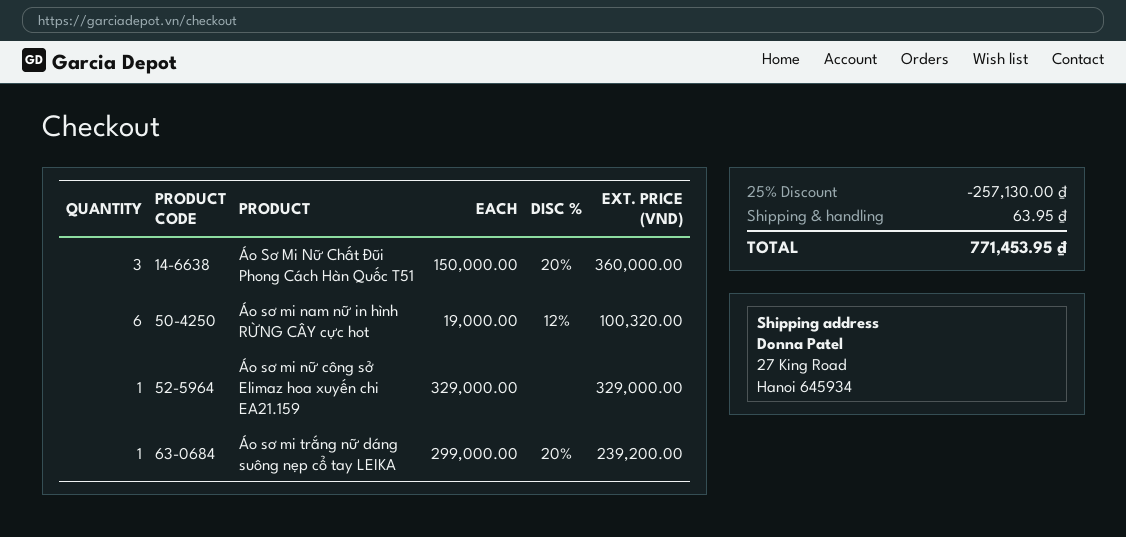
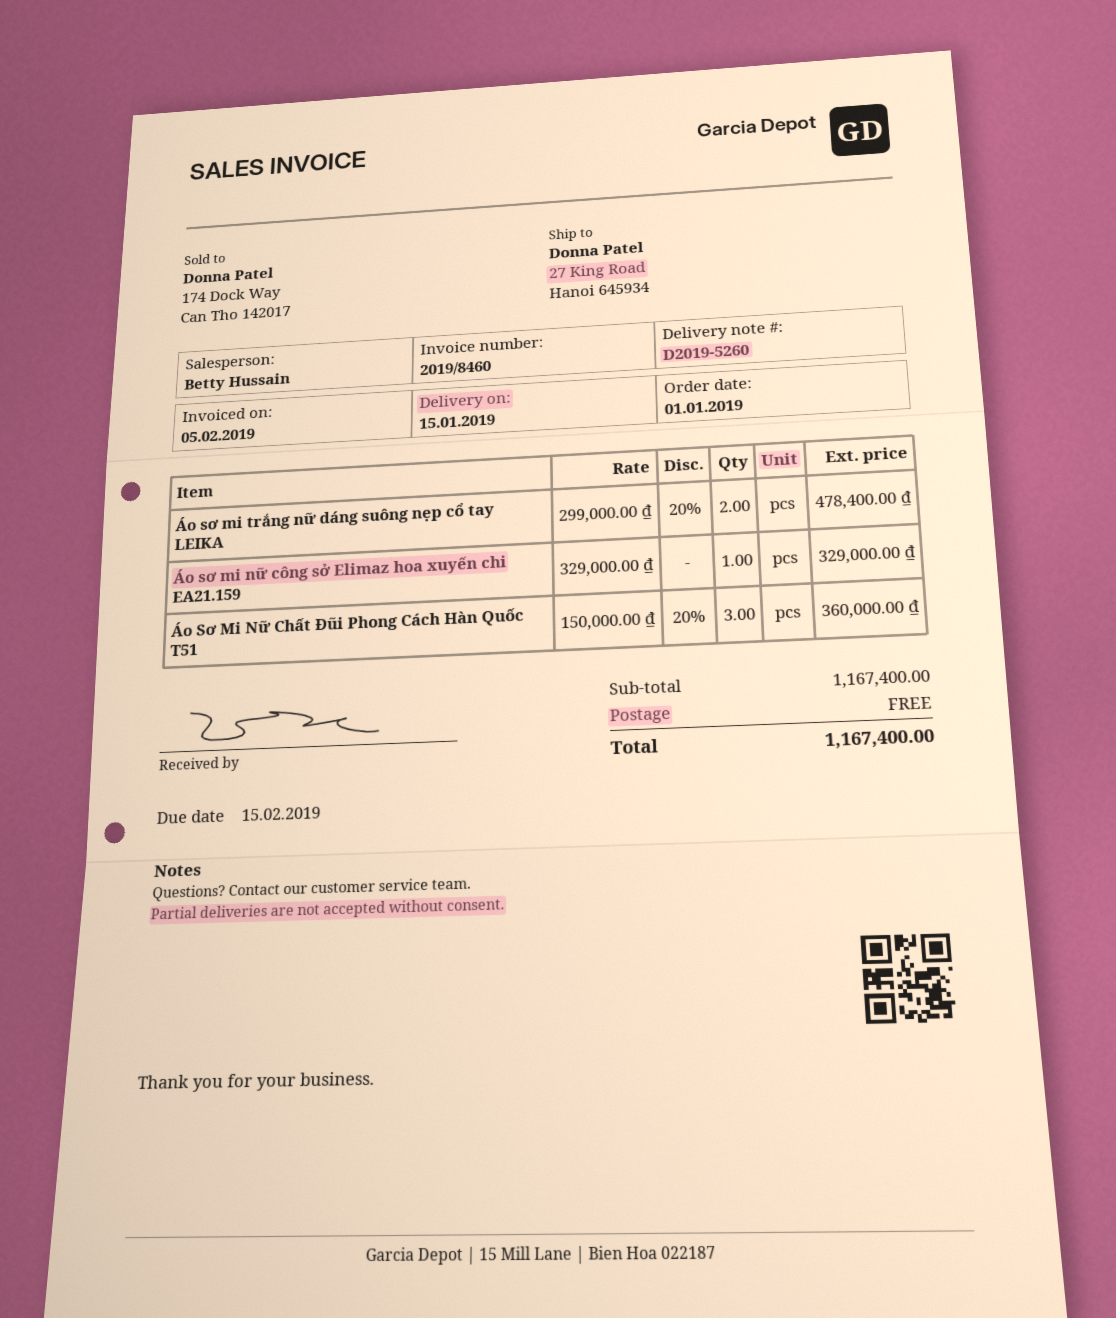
Áo sơ mi nam nữ in hình RỪNG CÂY cực hot: 6 x 19000.00 - 12% = 100320.00 -> none
Áo sơ mi trắng nữ dáng suông nẹp cổ tay LEIKA: 1 x 299000.00 - 20% = 239200.00 -> 2 x 299000.00 - 20% = 478400.00
discount: 25% = 257130.00 -> none
shipping: 63.95 -> 0.00
total: 771453.95 -> 1167400.00

